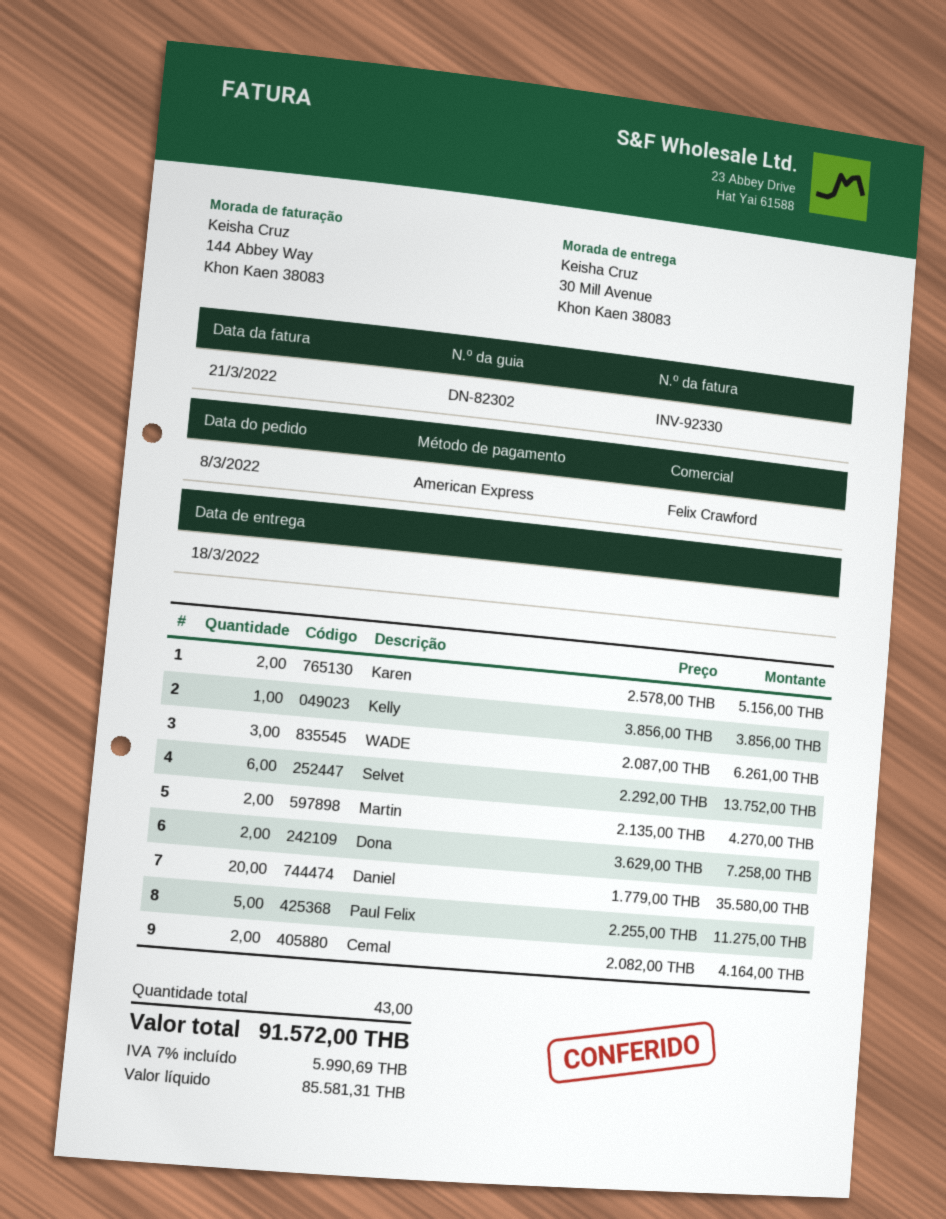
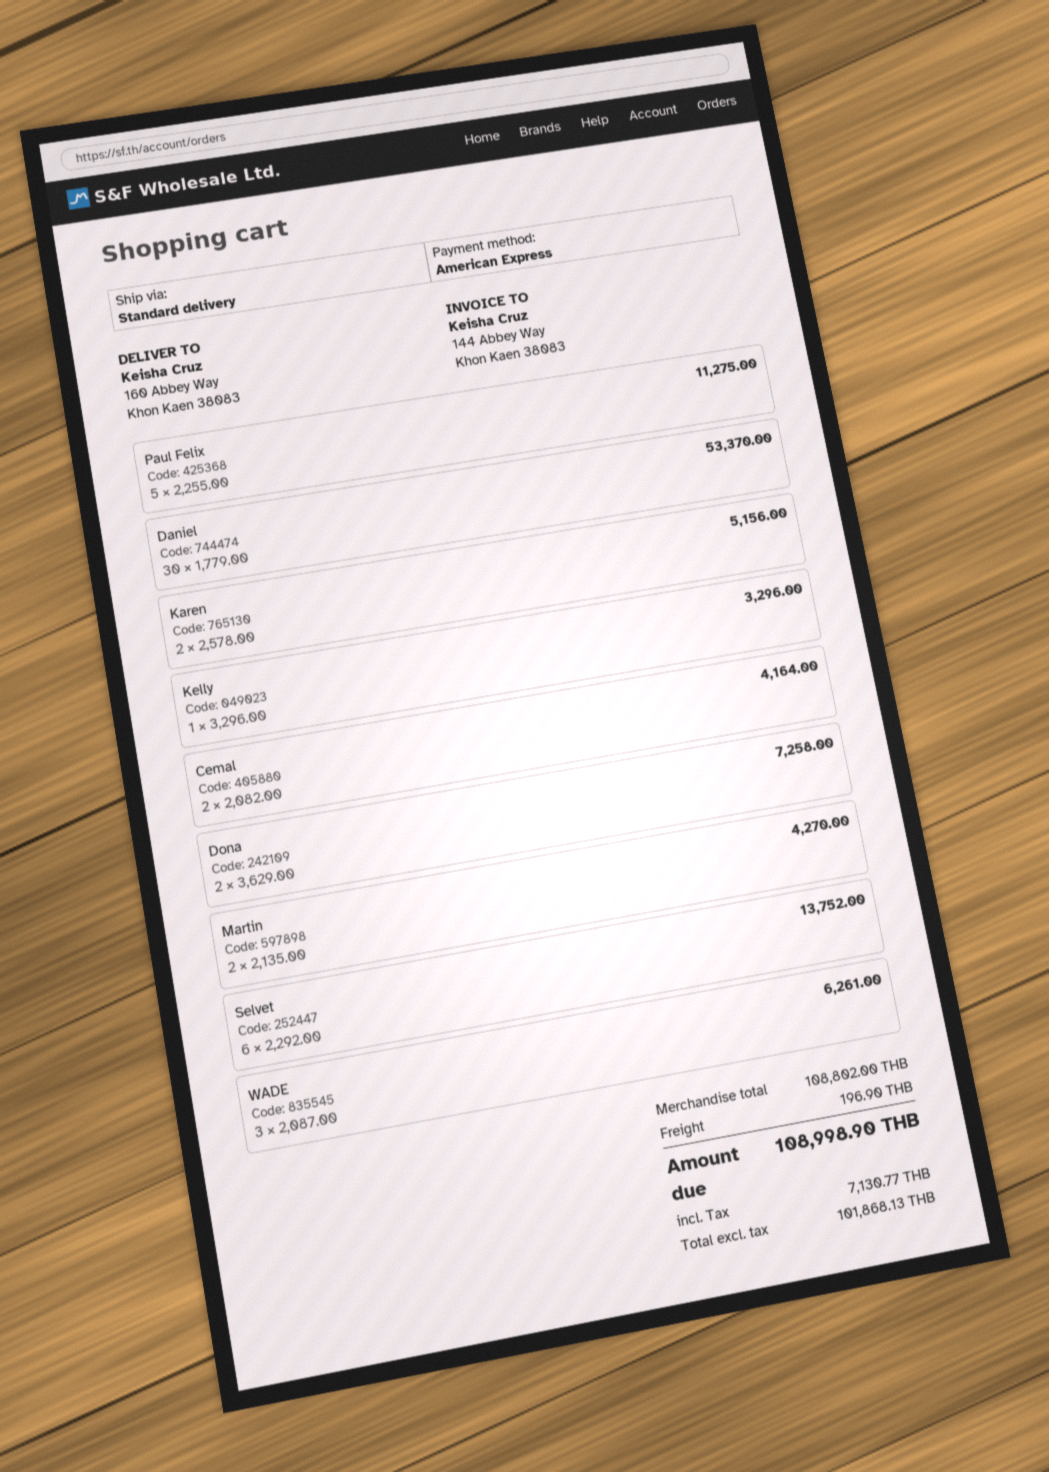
ship to: 30 Mill Avenue, Khon Kaen 38083 -> 160 Abbey Way, Khon Kaen 38083
Kelly: 1 x 3856.00 = 3856.00 -> 1 x 3296.00 = 3296.00
Daniel: 20 x 1779.00 = 35580.00 -> 30 x 1779.00 = 53370.00
shipping: none -> 196.90
net: 85581.31 -> 101868.13
tax: 5990.69 -> 7130.77
total: 91572.00 -> 108998.90

